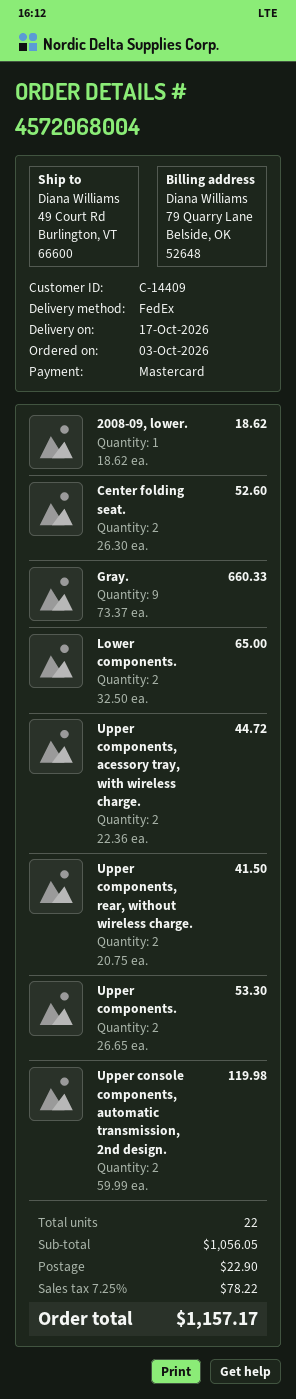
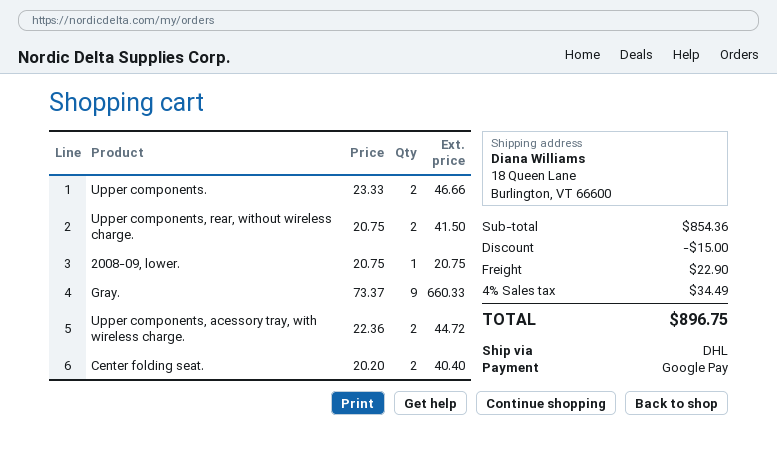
payment method: Mastercard -> Google Pay
shipping method: FedEx -> DHL
ship to: 49 Court Rd, Burlington, VT 66600 -> 18 Queen Lane, Burlington, VT 66600
2008-09, lower.: 1 x 18.62 = 18.62 -> 1 x 20.75 = 20.75
Center folding seat.: 2 x 26.30 = 52.60 -> 2 x 20.20 = 40.40
Lower components.: 2 x 32.50 = 65.00 -> none
Upper components.: 2 x 26.65 = 53.30 -> 2 x 23.33 = 46.66
Upper console components, automatic transmission, 2nd design.: 2 x 59.99 = 119.98 -> none
subtotal: 1056.05 -> 854.36
discount: none -> 15.00
tax: 7.25% = 78.22 -> 4% = 34.49
total: 1157.17 -> 896.75

